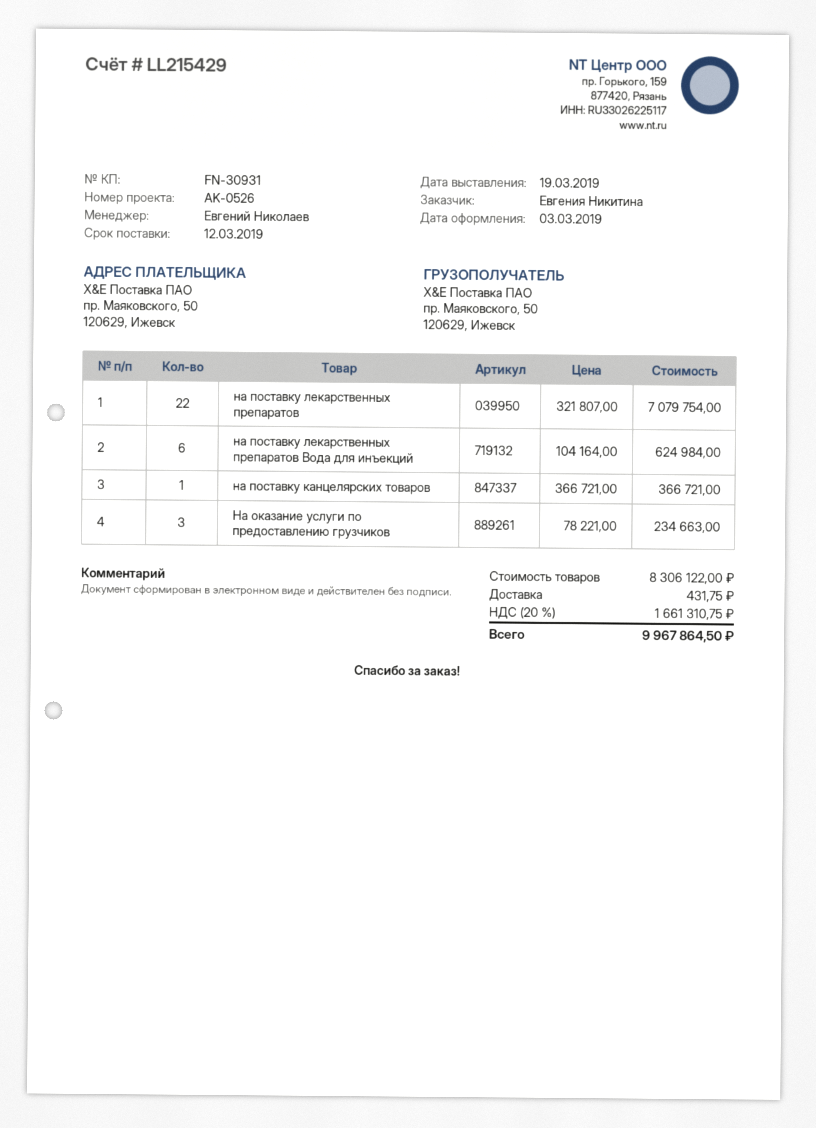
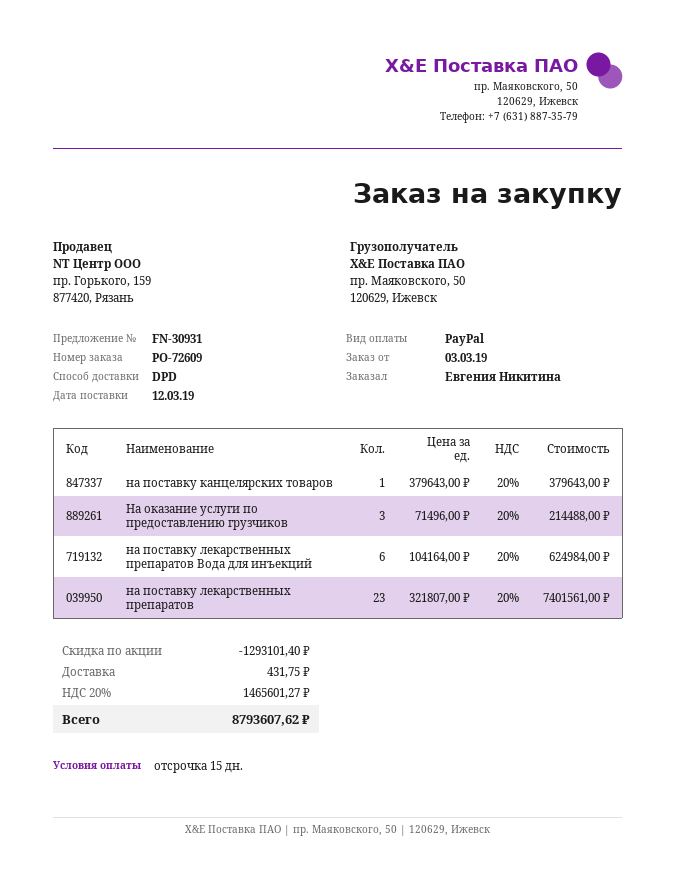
на поставку лекарственных препаратов: 22 x 321807.00 = 7079754.00 -> 23 x 321807.00 = 7401561.00
на поставку канцелярских товаров: 1 x 366721.00 = 366721.00 -> 1 x 379643.00 = 379643.00
На оказание услуги по предоставлению грузчиков: 3 x 78221.00 = 234663.00 -> 3 x 71496.00 = 214488.00
discount: none -> 1293101.40
tax: 20% = 1661310.75 -> 20% = 1465601.27
total: 9967864.50 -> 8793607.62

